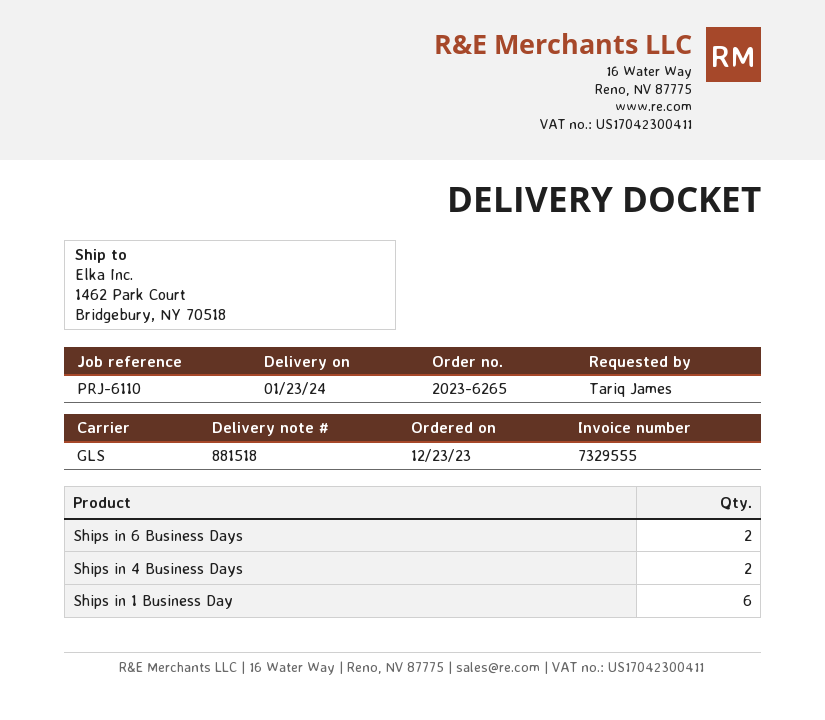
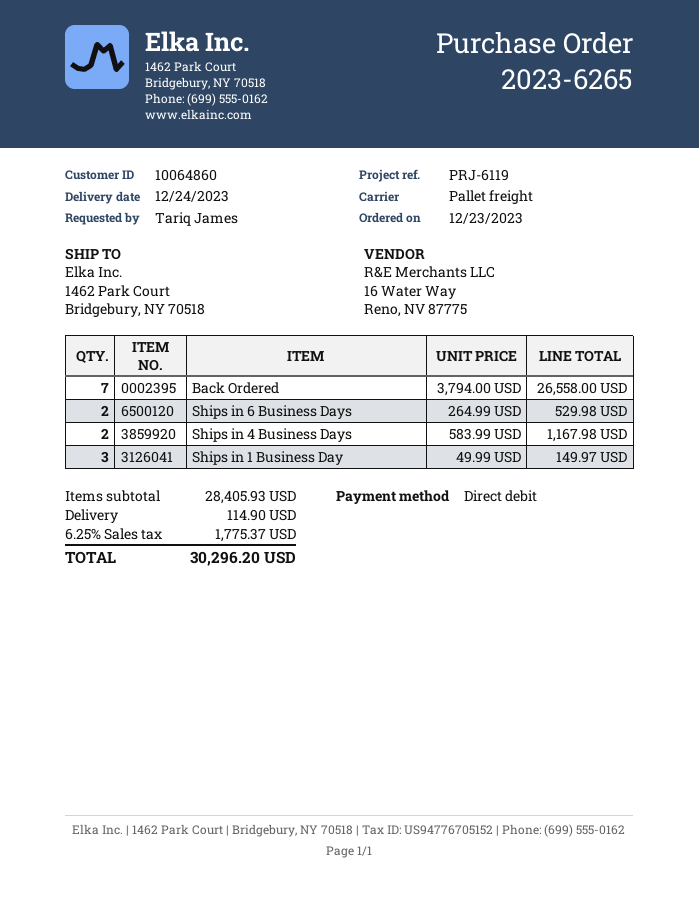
delivery date: 2024-01-23 -> 2023-12-24
reference: PRJ-6110 -> PRJ-6119
shipping method: GLS -> pallet freight
Ships in 1 Business Day: 6 -> 3
Back Ordered: none -> 7

